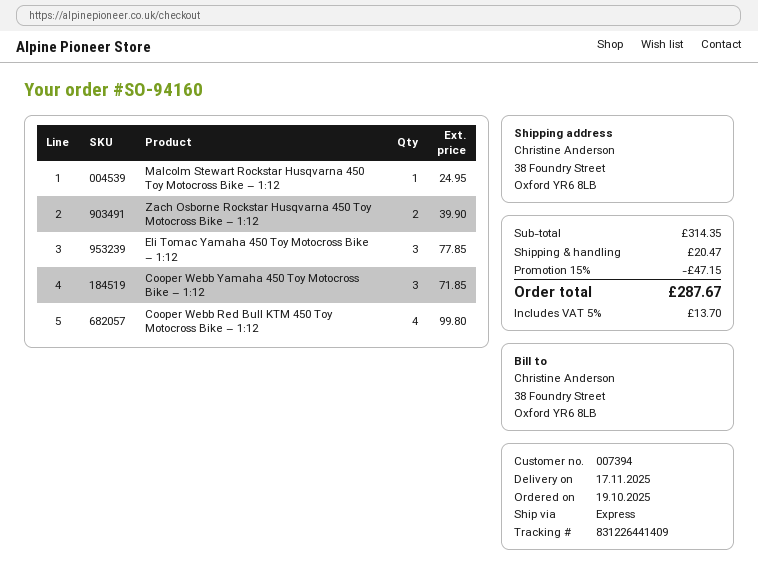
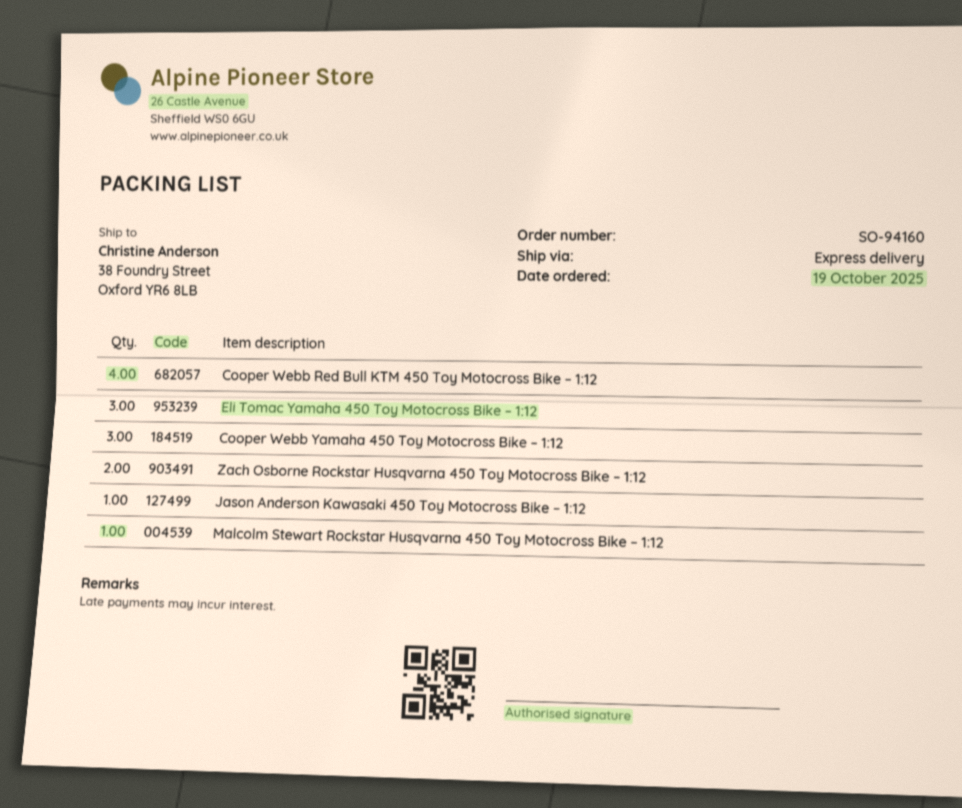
Jason Anderson Kawasaki 450 Toy Motocross Bike – 1:12: none -> 1

